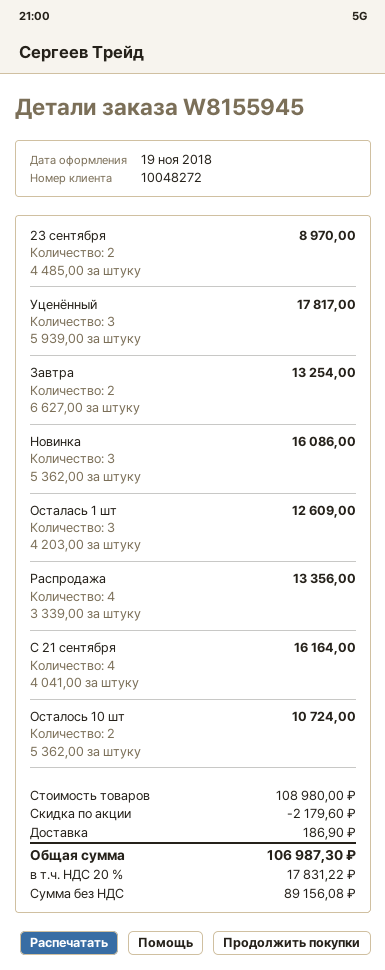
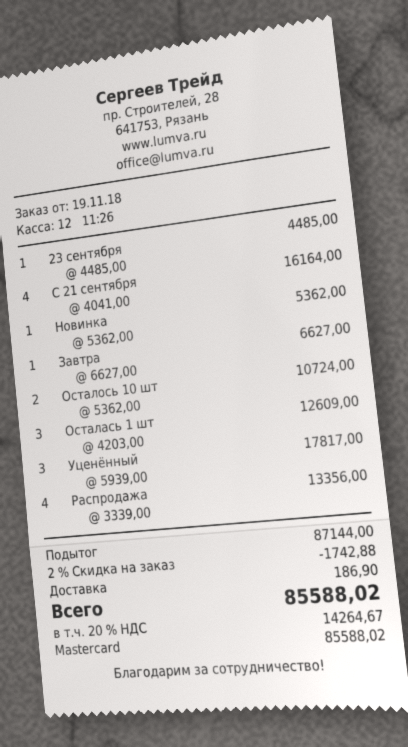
23 сентября: 2 x 4485.00 = 8970.00 -> 1 x 4485.00 = 4485.00
Завтра: 2 x 6627.00 = 13254.00 -> 1 x 6627.00 = 6627.00
Новинка: 3 x 5362.00 = 16086.00 -> 1 x 5362.00 = 5362.00
subtotal: 108980.00 -> 87144.00
discount: 2179.60 -> 1742.88
tax: 20% = 17831.22 -> 20% = 14264.67
total: 106987.30 -> 85588.02

